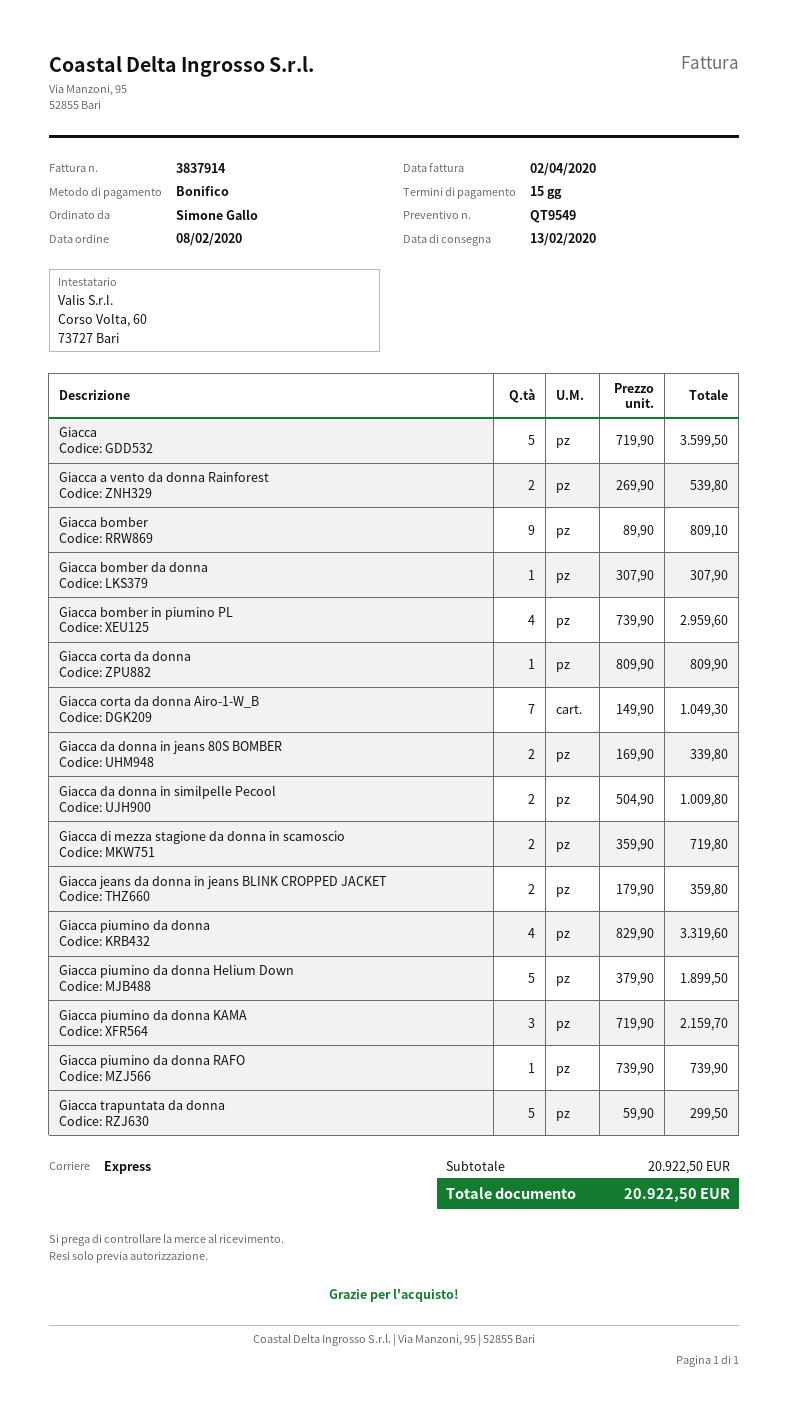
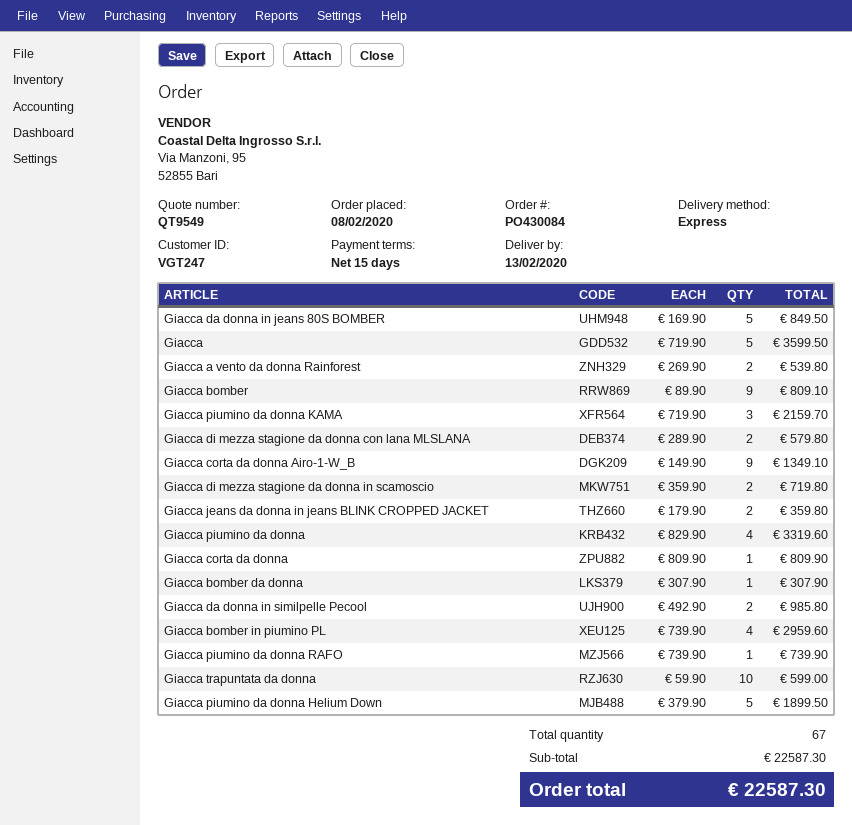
Giacca corta da donna Airo-1-W_B: 7 x 149.90 = 1049.30 -> 9 x 149.90 = 1349.10
Giacca da donna in jeans 80S BOMBER: 2 x 169.90 = 339.80 -> 5 x 169.90 = 849.50
Giacca da donna in similpelle Pecool: 2 x 504.90 = 1009.80 -> 2 x 492.90 = 985.80
Giacca trapuntata da donna: 5 x 59.90 = 299.50 -> 10 x 59.90 = 599.00
Giacca di mezza stagione da donna con lana MLSLANA: none -> 2 x 289.90 = 579.80
subtotal: 20922.50 -> 22587.30
total: 20922.50 -> 22587.30

